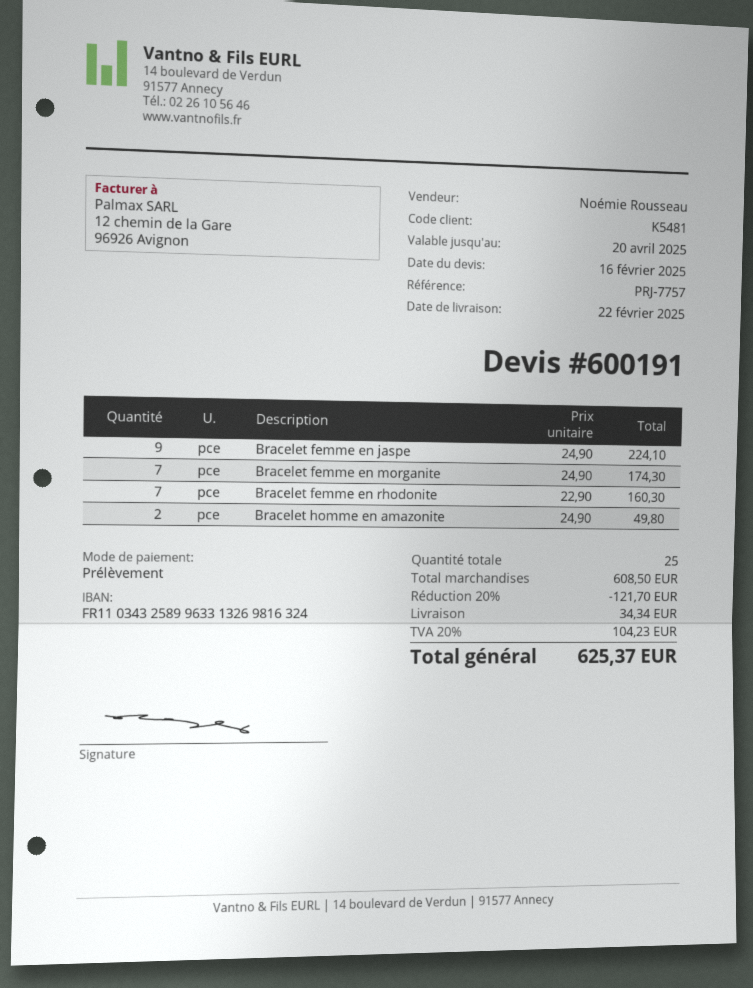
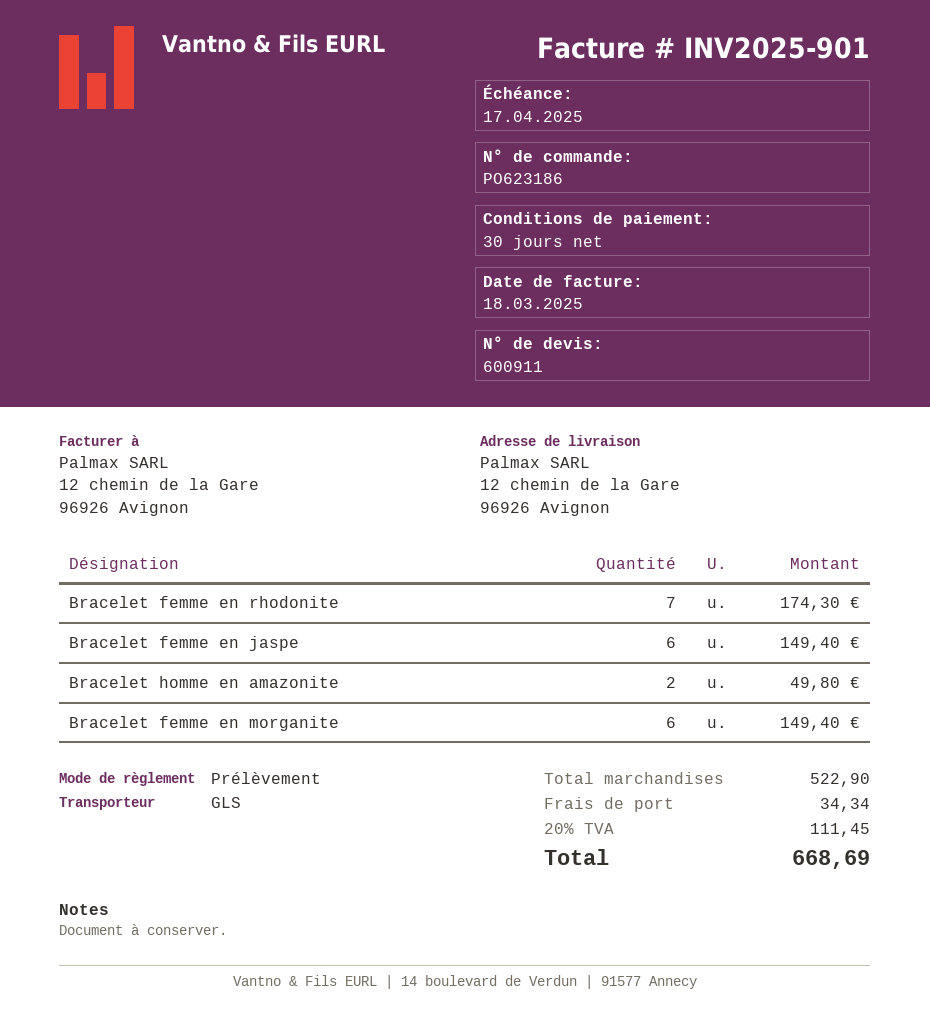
quote number: 600191 -> 600911
Bracelet femme en jaspe: 9 for 224.10 -> 6 for 149.40
Bracelet femme en morganite: 7 for 174.30 -> 6 for 149.40
Bracelet femme en rhodonite: 7 for 160.30 -> 7 for 174.30
subtotal: 608.50 -> 522.90
discount: 20% = 121.70 -> none
tax: 20% = 104.23 -> 20% = 111.45
total: 625.37 -> 668.69

